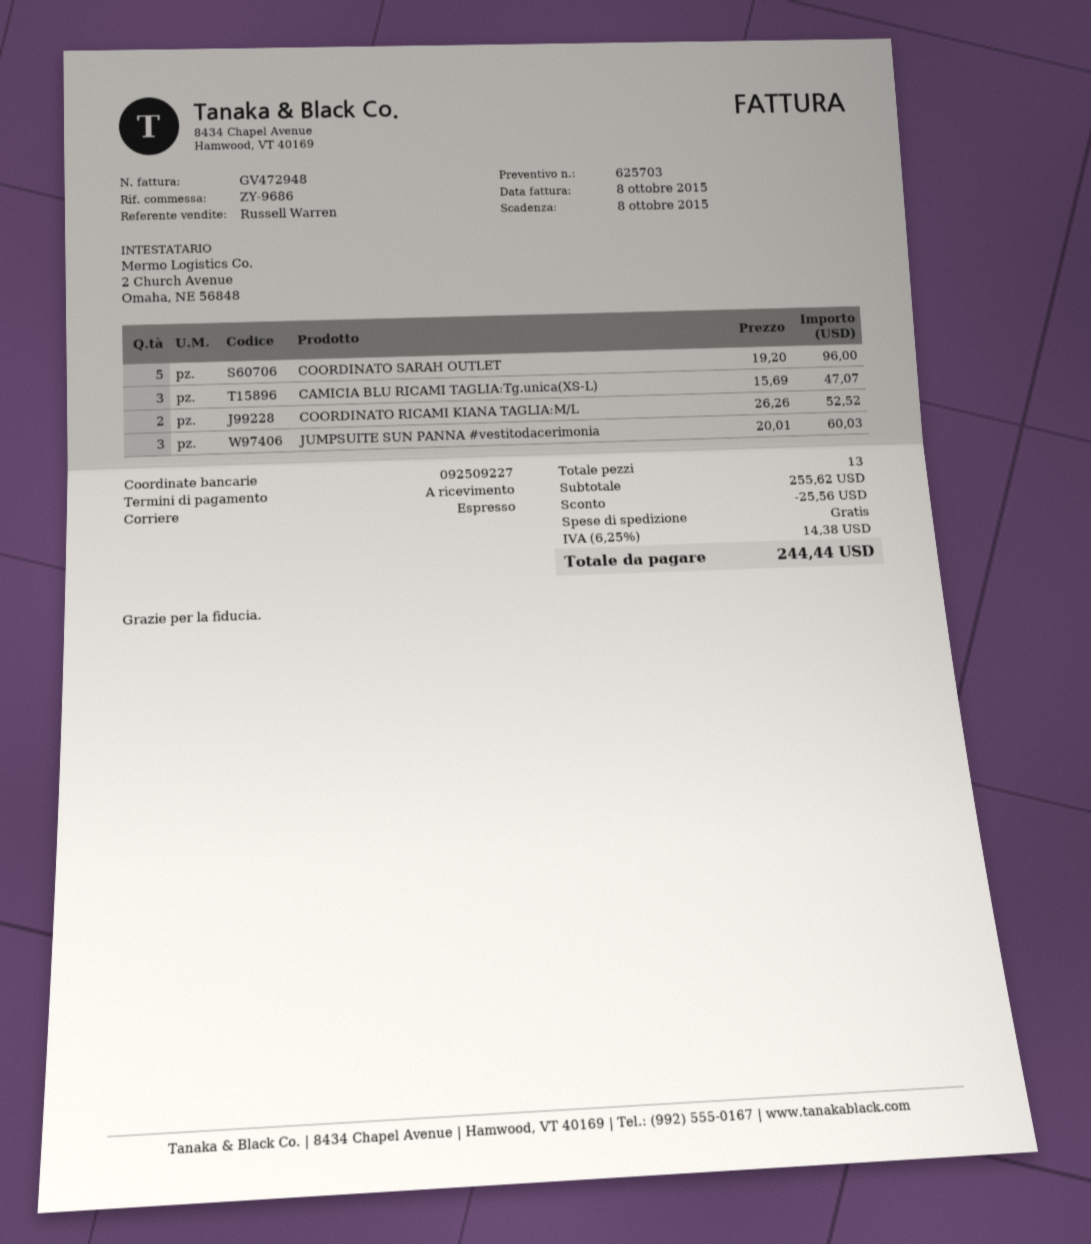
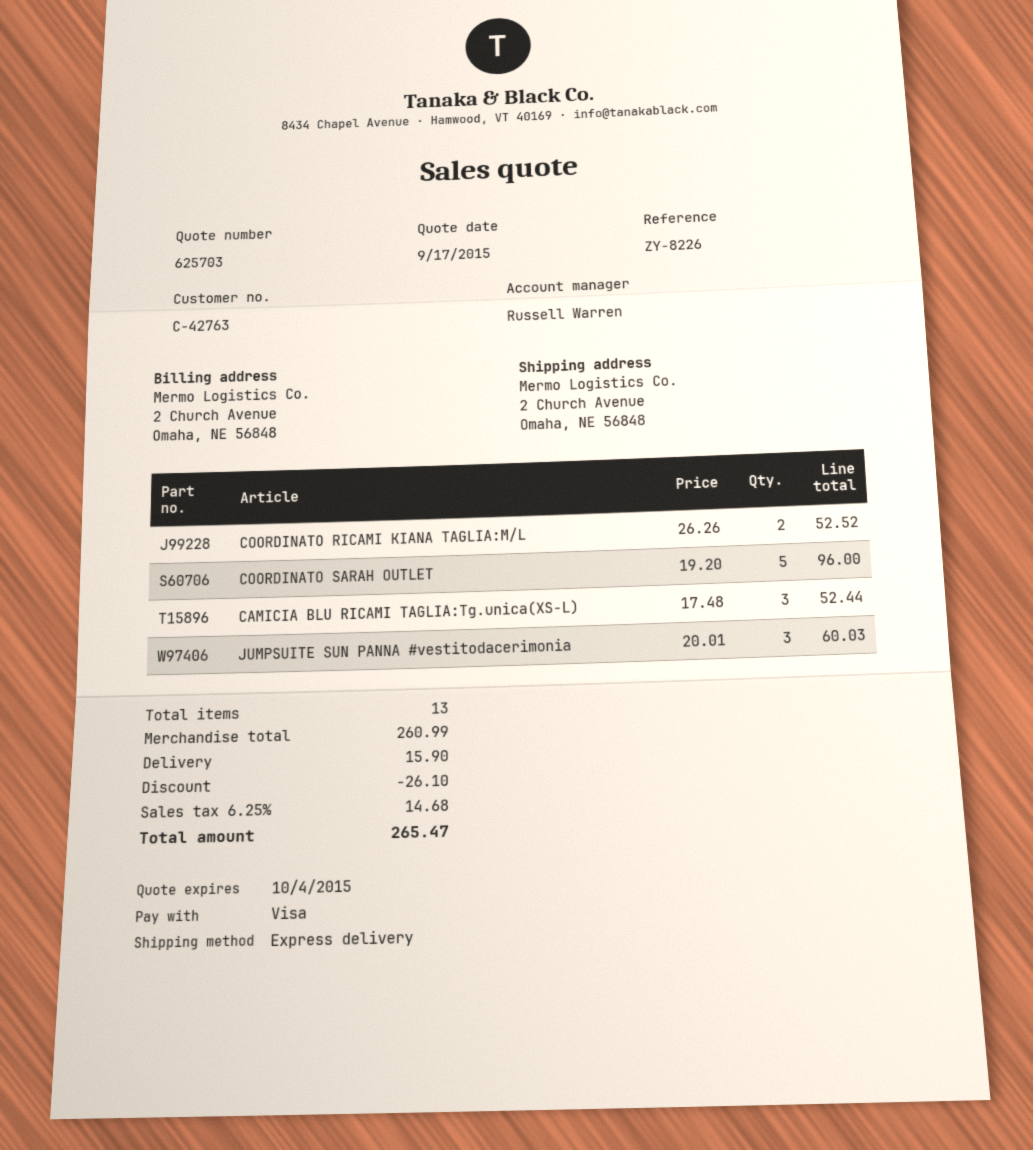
reference: ZY-9686 -> ZY-8226
CAMICIA BLU RICAMI TAGLIA:Tg.unica(XS-L): 3 x 15.69 = 47.07 -> 3 x 17.48 = 52.44
subtotal: 255.62 -> 260.99
discount: 25.56 -> 26.10
shipping: 0.00 -> 15.90
tax: 6.25% = 14.38 -> 6.25% = 14.68
total: 244.44 -> 265.47

